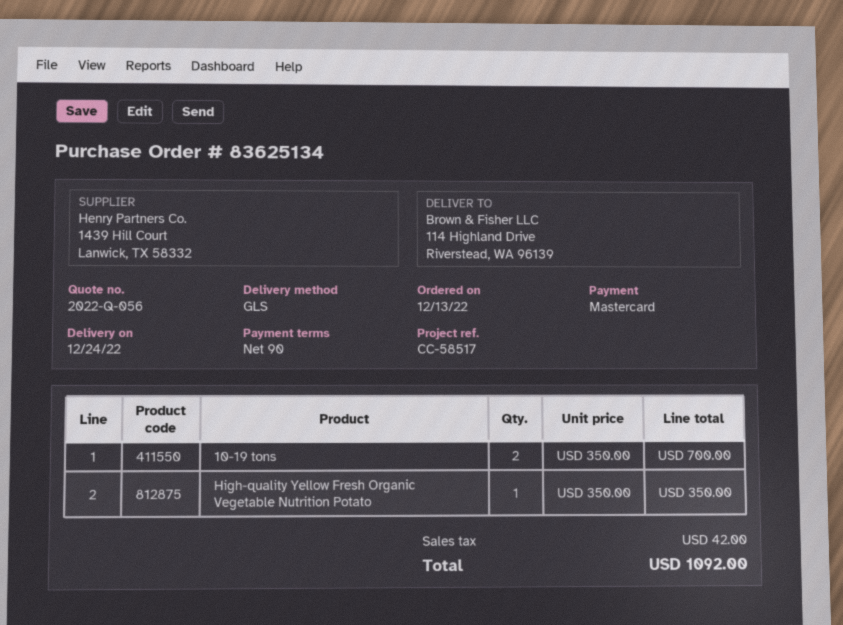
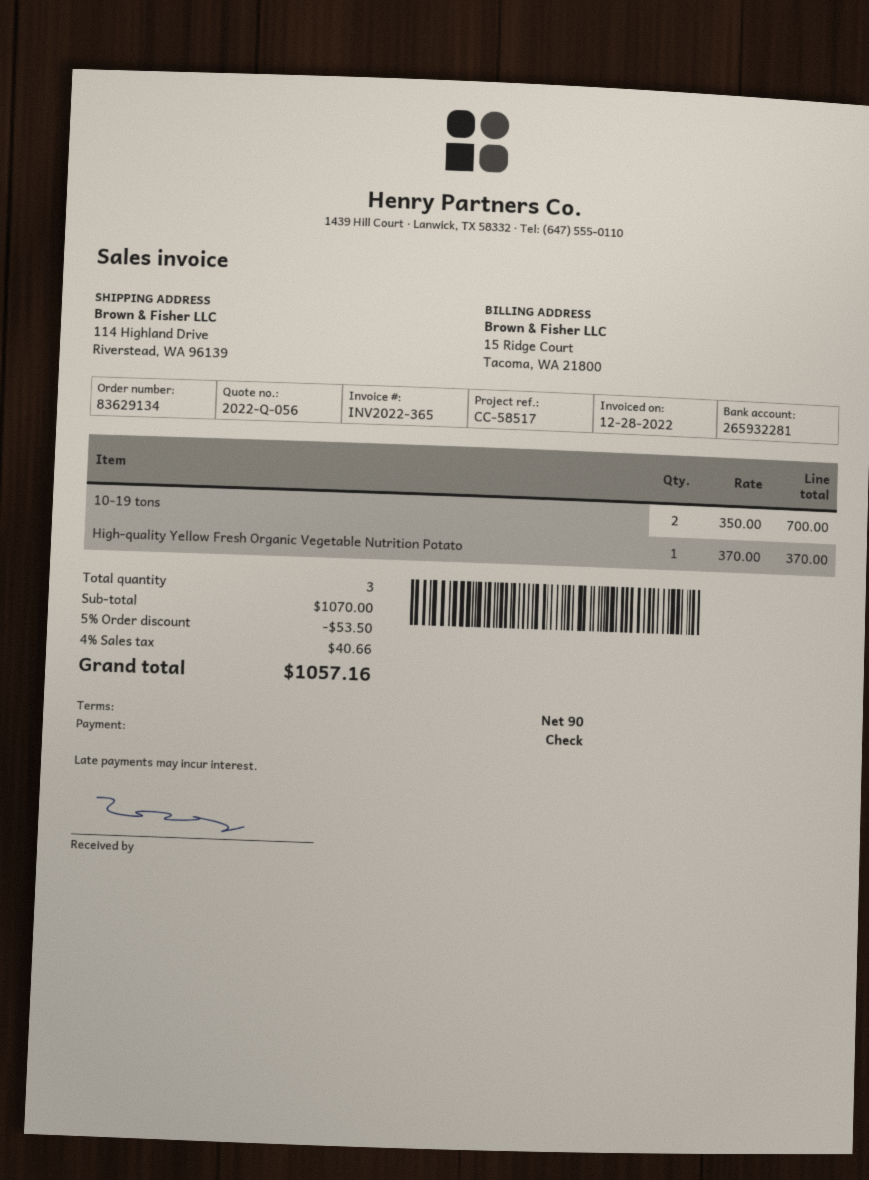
order number: 83625134 -> 83629134
payment method: Mastercard -> cheque
High-quality Yellow Fresh Organic Vegetable Nutrition Potato: 1 x 350.00 = 350.00 -> 1 x 370.00 = 370.00
discount: none -> 5% = 53.50
tax: 42.00 -> 40.66
total: 1092.00 -> 1057.16

